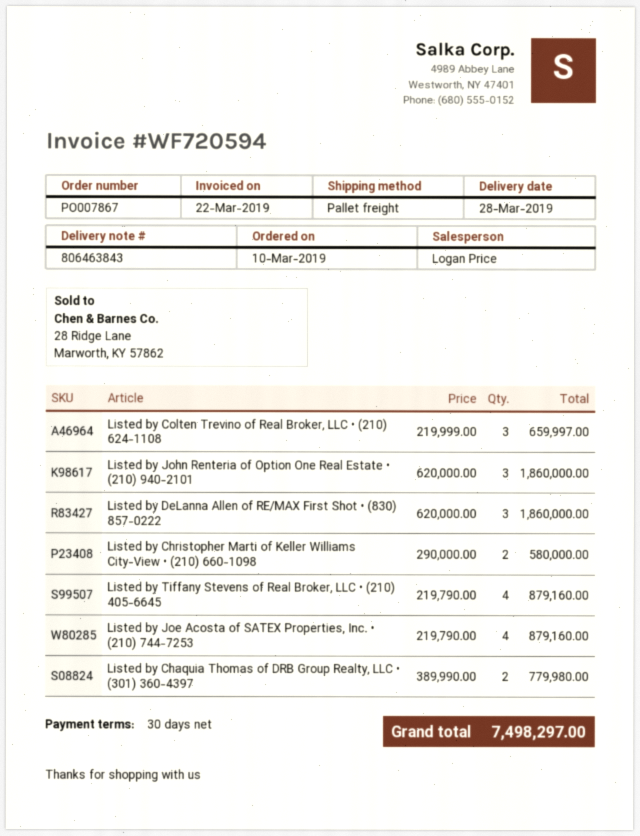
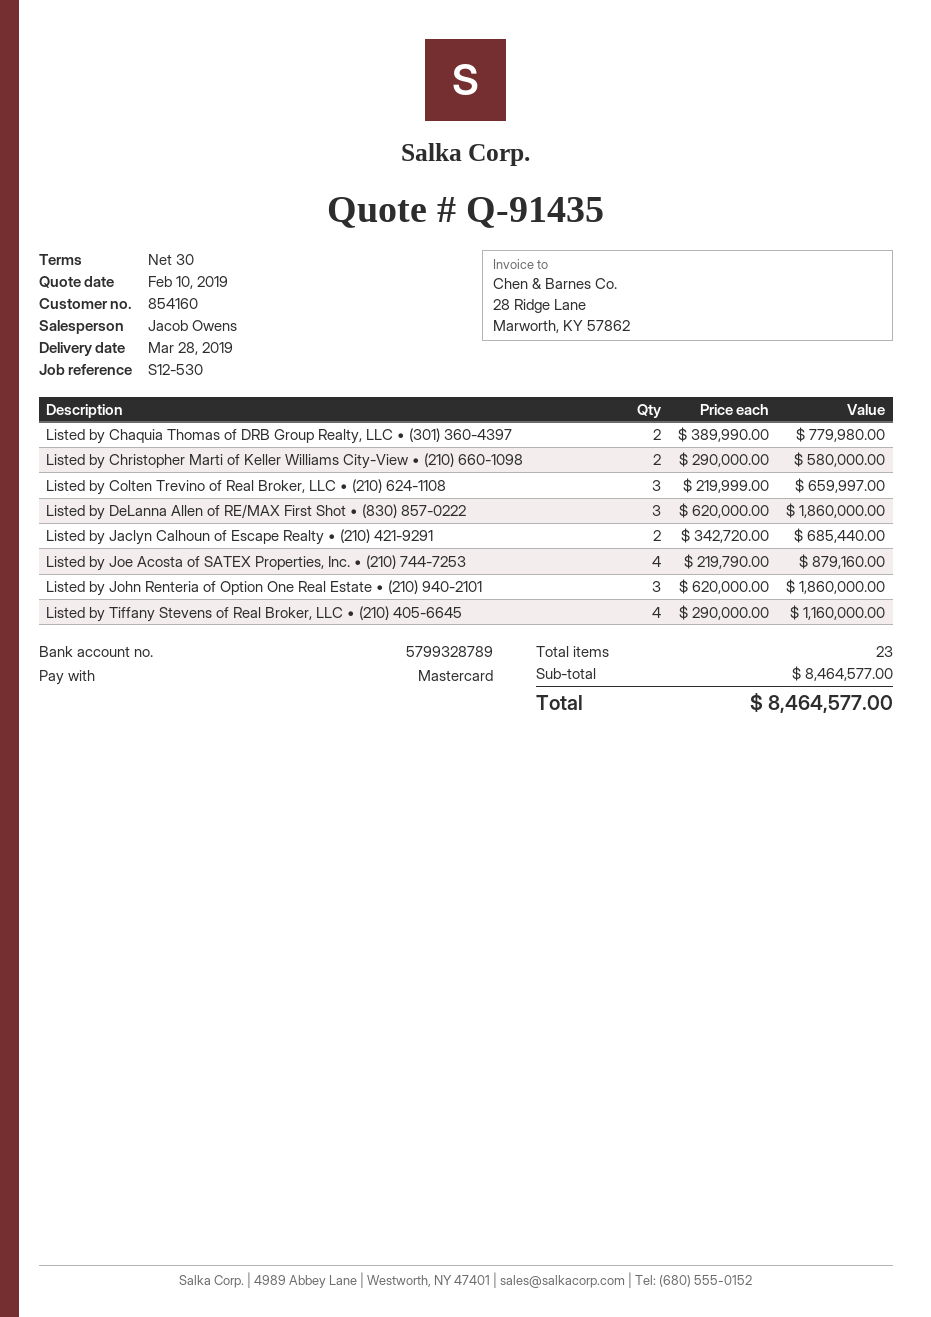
sales rep: Logan Price -> Jacob Owens
Listed by Tiffany Stevens of Real Broker, LLC • (210) 405-6645: 4 x 219790.00 = 879160.00 -> 4 x 290000.00 = 1160000.00
Listed by Jaclyn Calhoun of Escape Realty • (210) 421-9291: none -> 2 x 342720.00 = 685440.00
total: 7498297.00 -> 8464577.00

